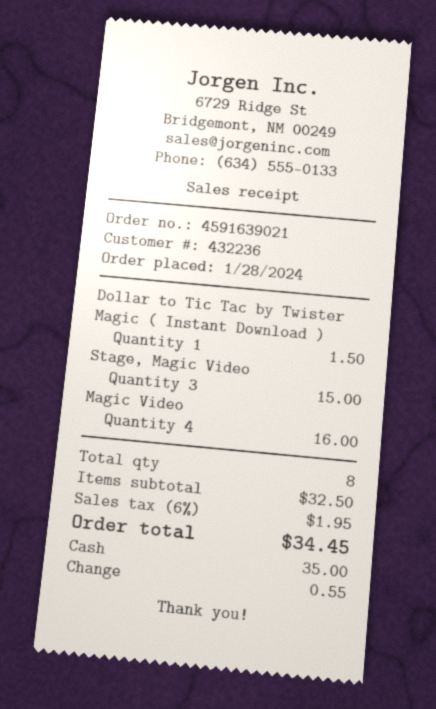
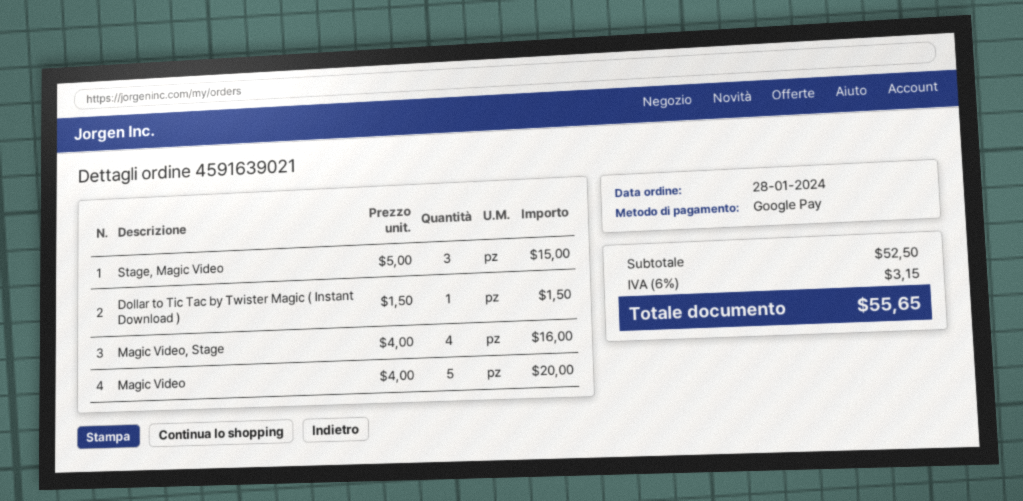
payment method: cash -> Google Pay
Magic Video: 4 for 16.00 -> 5 for 20.00
Magic Video, Stage: none -> 4 for 16.00
subtotal: 32.50 -> 52.50
tax: 6% = 1.95 -> 6% = 3.15
total: 34.45 -> 55.65

